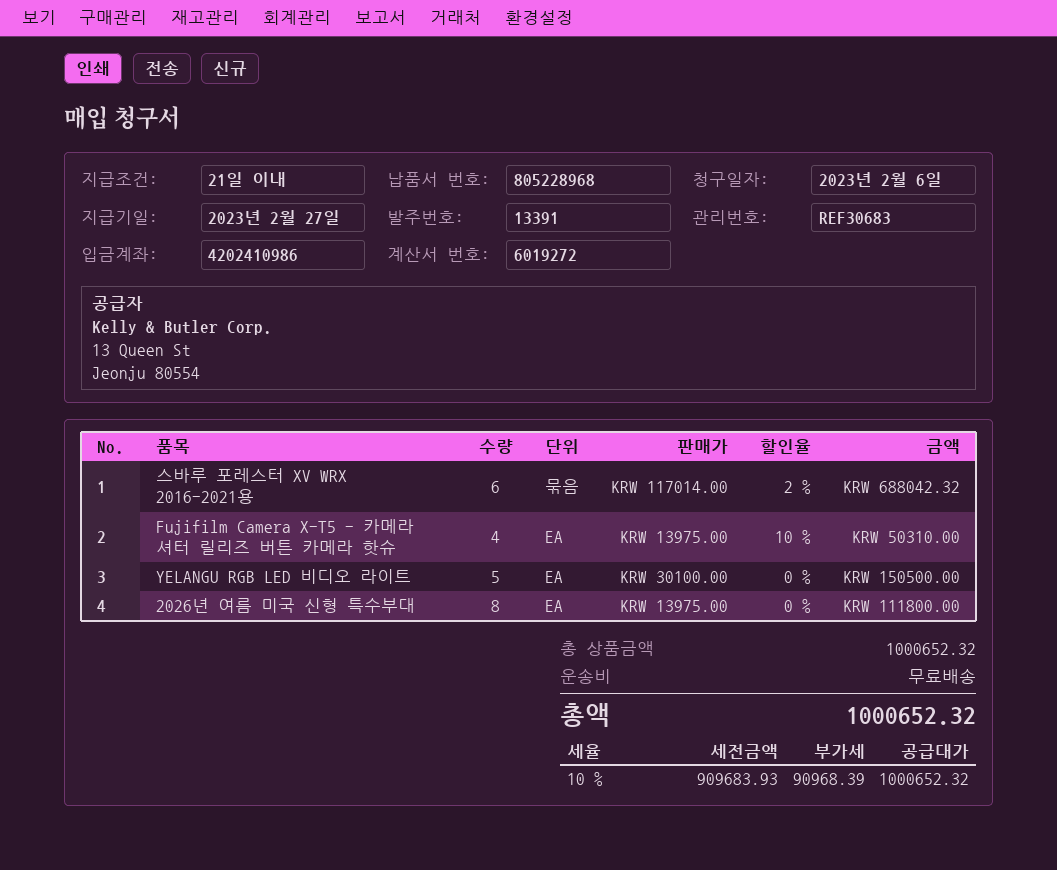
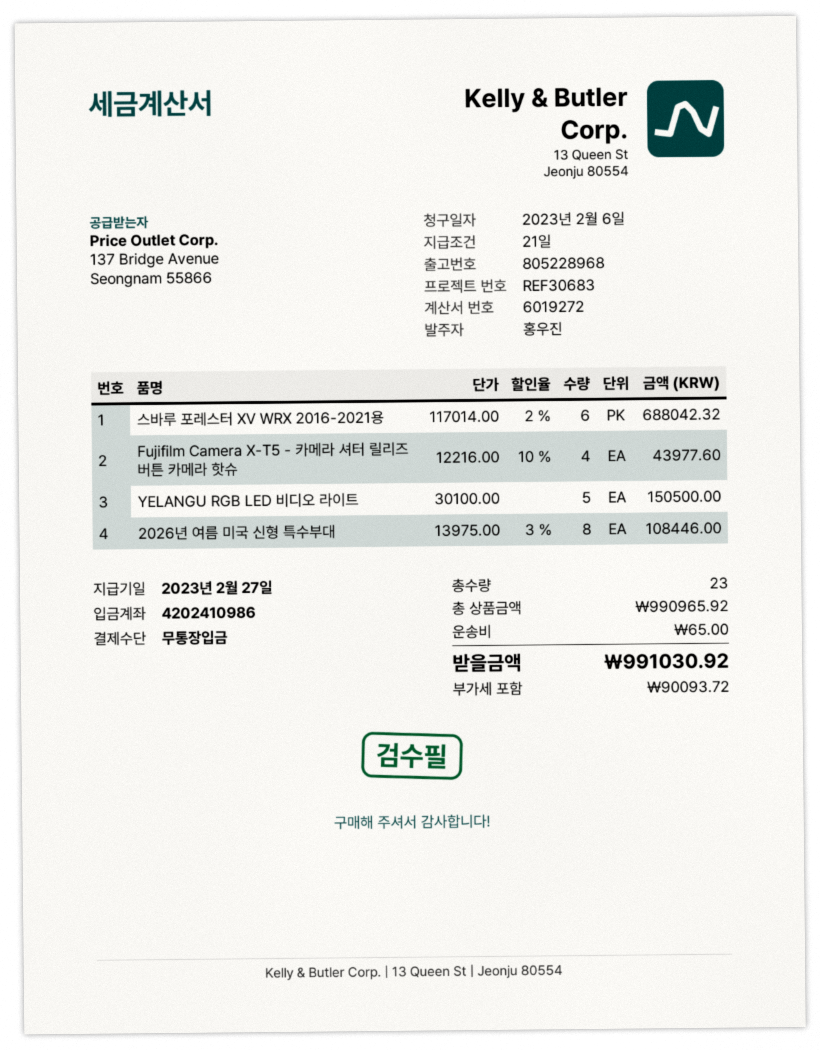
Fujifilm Camera X-T5 - 카메라 셔터 릴리즈 버튼 카메라 핫슈: 4 x 13975.00 - 10% = 50310.00 -> 4 x 12216.00 - 10% = 43977.60
2026년 여름 미국 신형 특수부대: 8 x 13975.00 = 111800.00 -> 8 x 13975.00 - 3% = 108446.00
subtotal: 1000652.32 -> 990965.92
shipping: 0.00 -> 65.00
tax: 90968.39 -> 90093.72
total: 1000652.32 -> 991030.92

